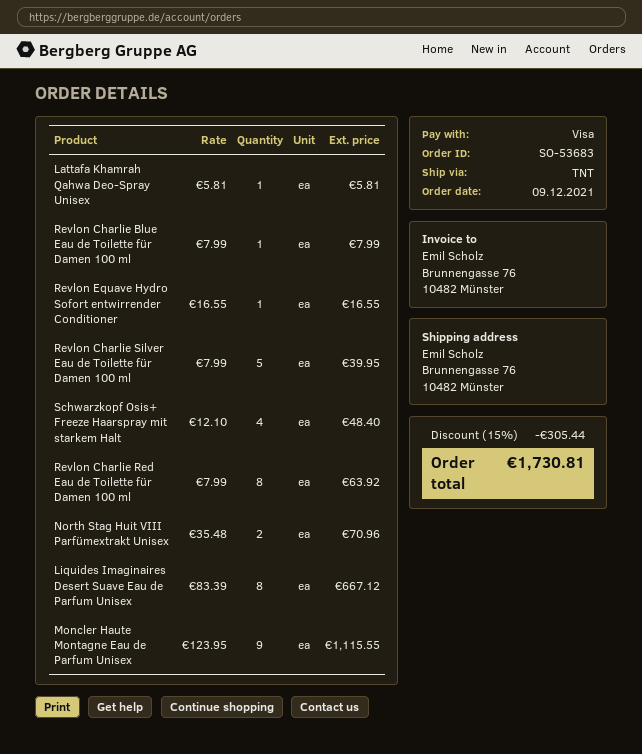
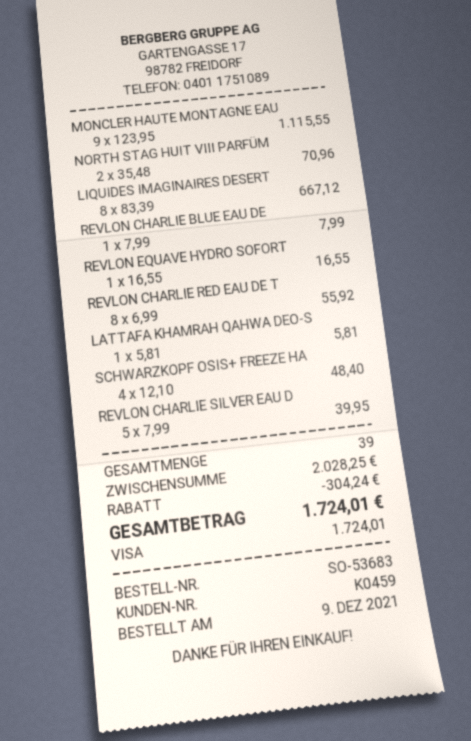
Revlon Charlie Red Eau de Toilette für Damen 100 ml: 8 x 7.99 = 63.92 -> 8 x 6.99 = 55.92
discount: 305.44 -> 304.24
total: 1730.81 -> 1724.01

